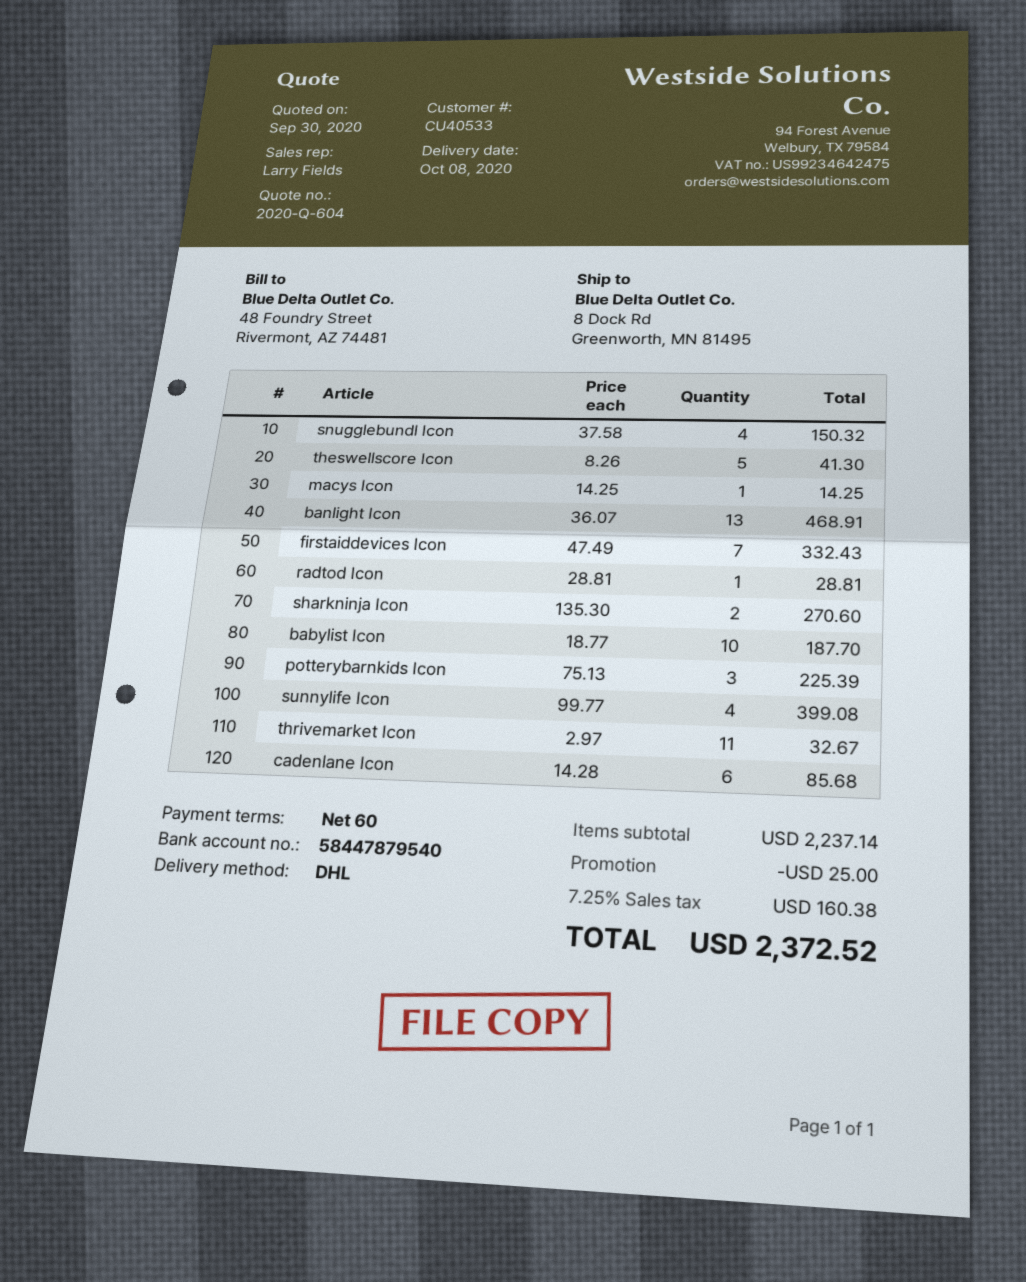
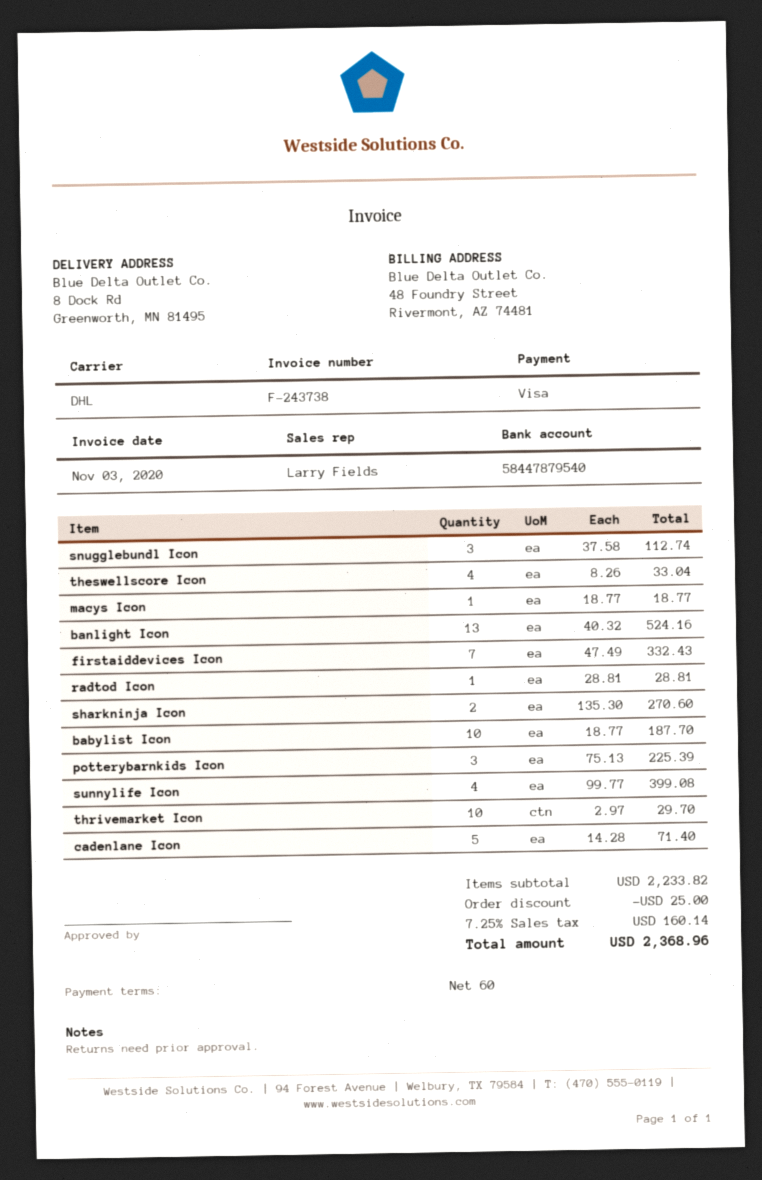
snugglebundl Icon: 4 x 37.58 = 150.32 -> 3 x 37.58 = 112.74
theswellscore Icon: 5 x 8.26 = 41.30 -> 4 x 8.26 = 33.04
macys Icon: 1 x 14.25 = 14.25 -> 1 x 18.77 = 18.77
banlight Icon: 13 x 36.07 = 468.91 -> 13 x 40.32 = 524.16
thrivemarket Icon: 11 x 2.97 = 32.67 -> 10 x 2.97 = 29.70
cadenlane Icon: 6 x 14.28 = 85.68 -> 5 x 14.28 = 71.40
subtotal: 2237.14 -> 2233.82
tax: 7.25% = 160.38 -> 7.25% = 160.14
total: 2372.52 -> 2368.96

